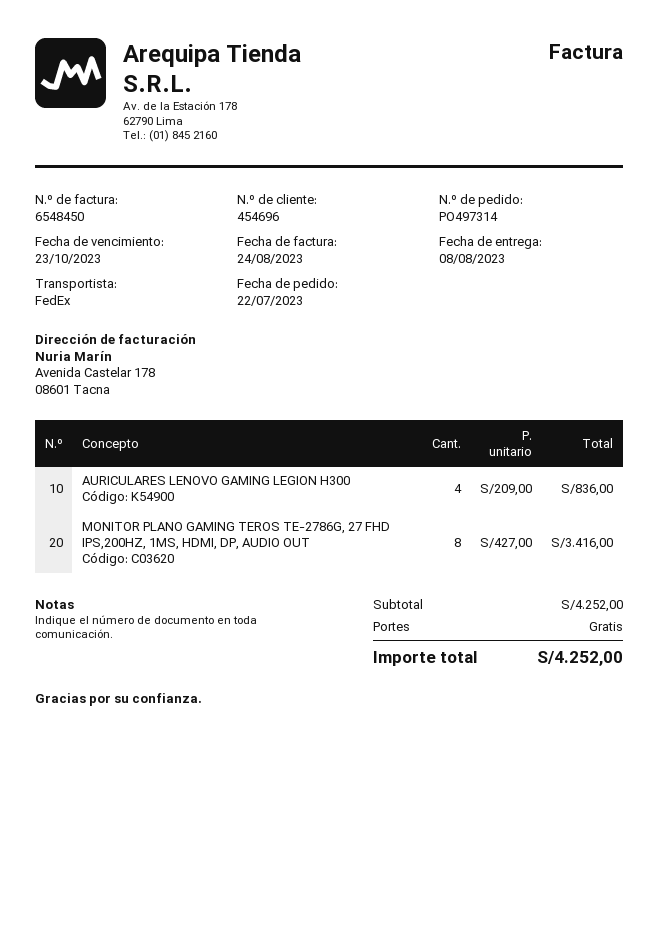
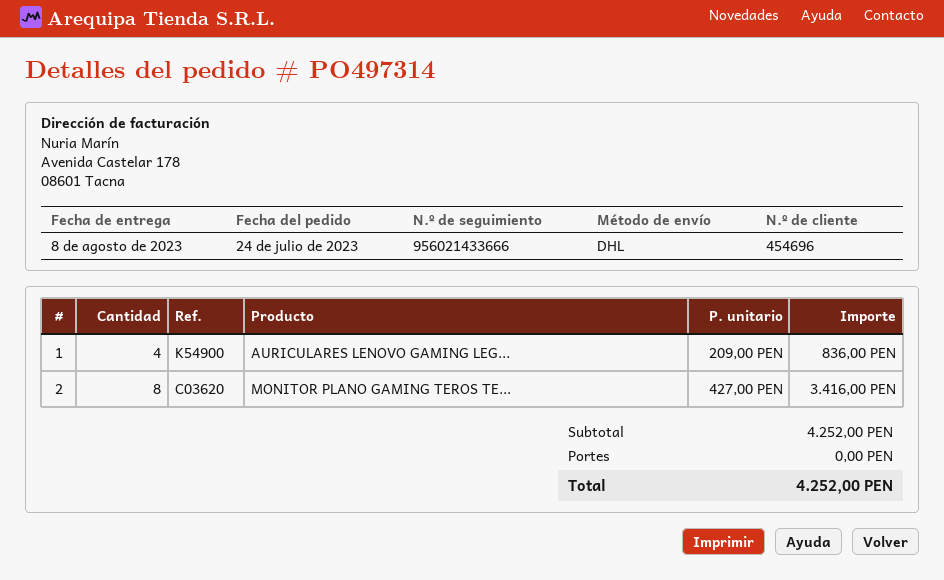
order date: 2023-07-22 -> 2023-07-24
shipping method: FedEx -> DHL

